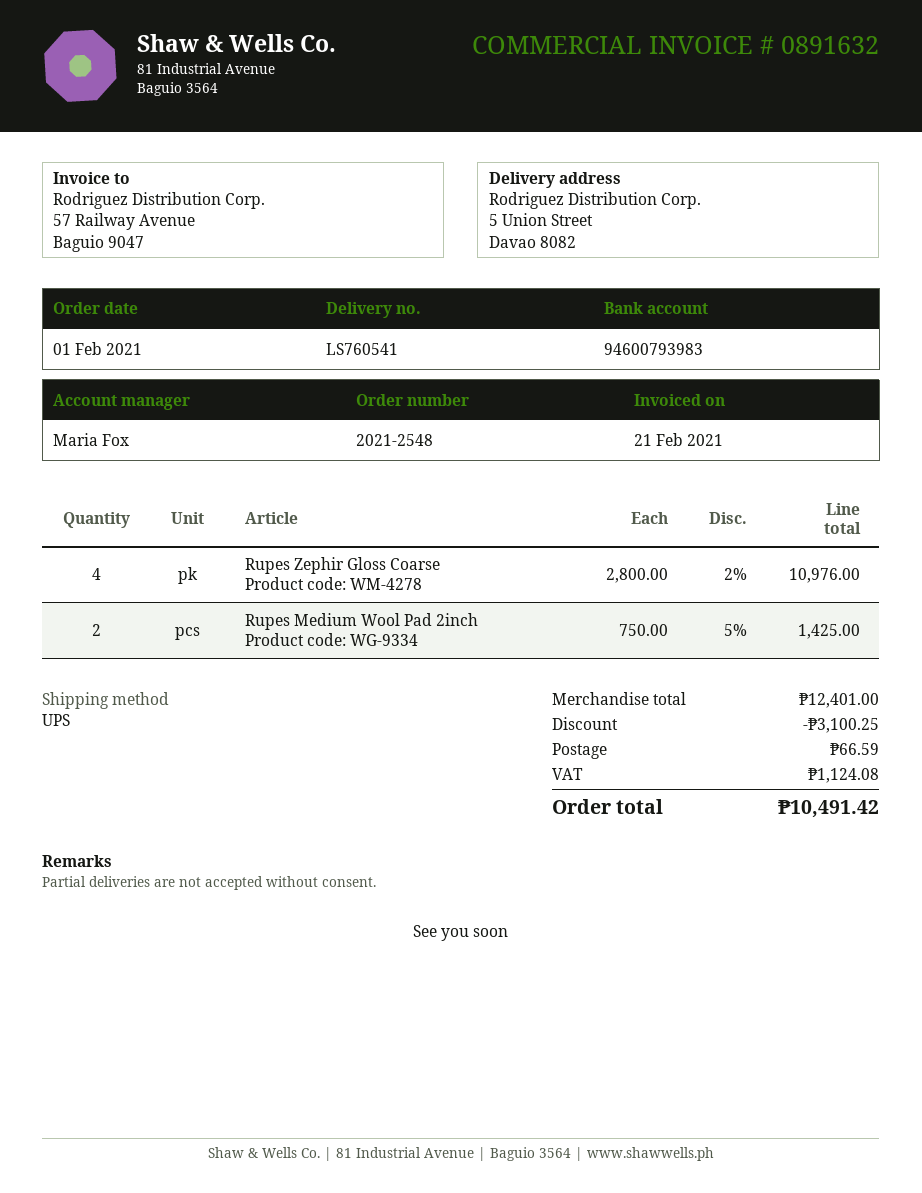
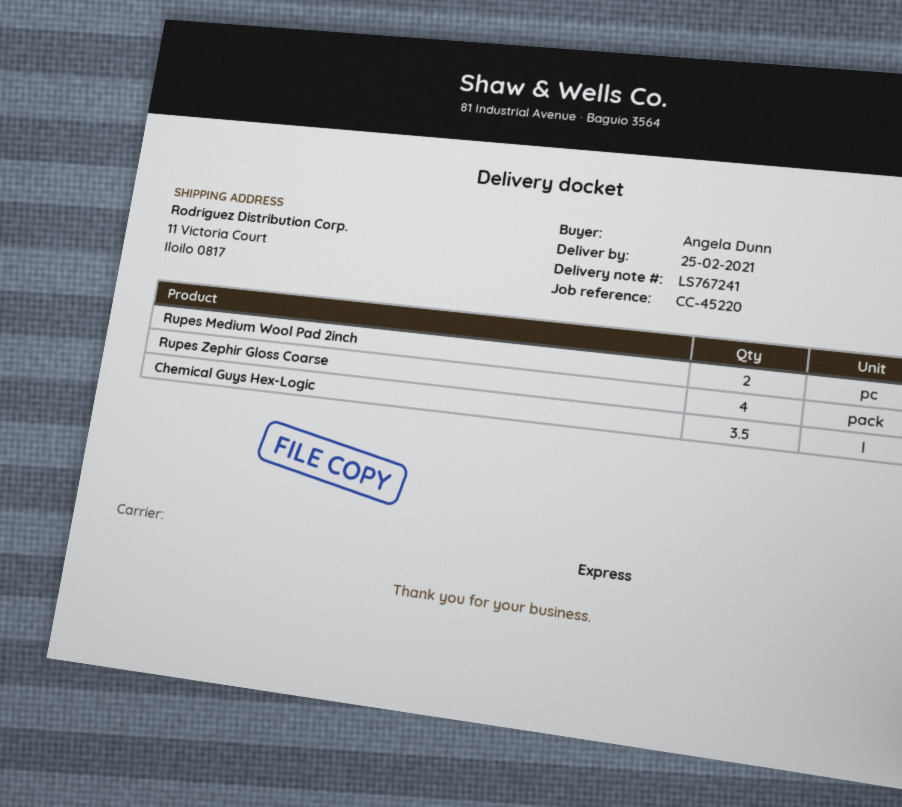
delivery note number: LS760541 -> LS767241
shipping method: UPS -> express
ship to: 5 Union Street, Davao 8082 -> 11 Victoria Court, Iloilo 0817
Chemical Guys Hex-Logic: none -> 3.5

